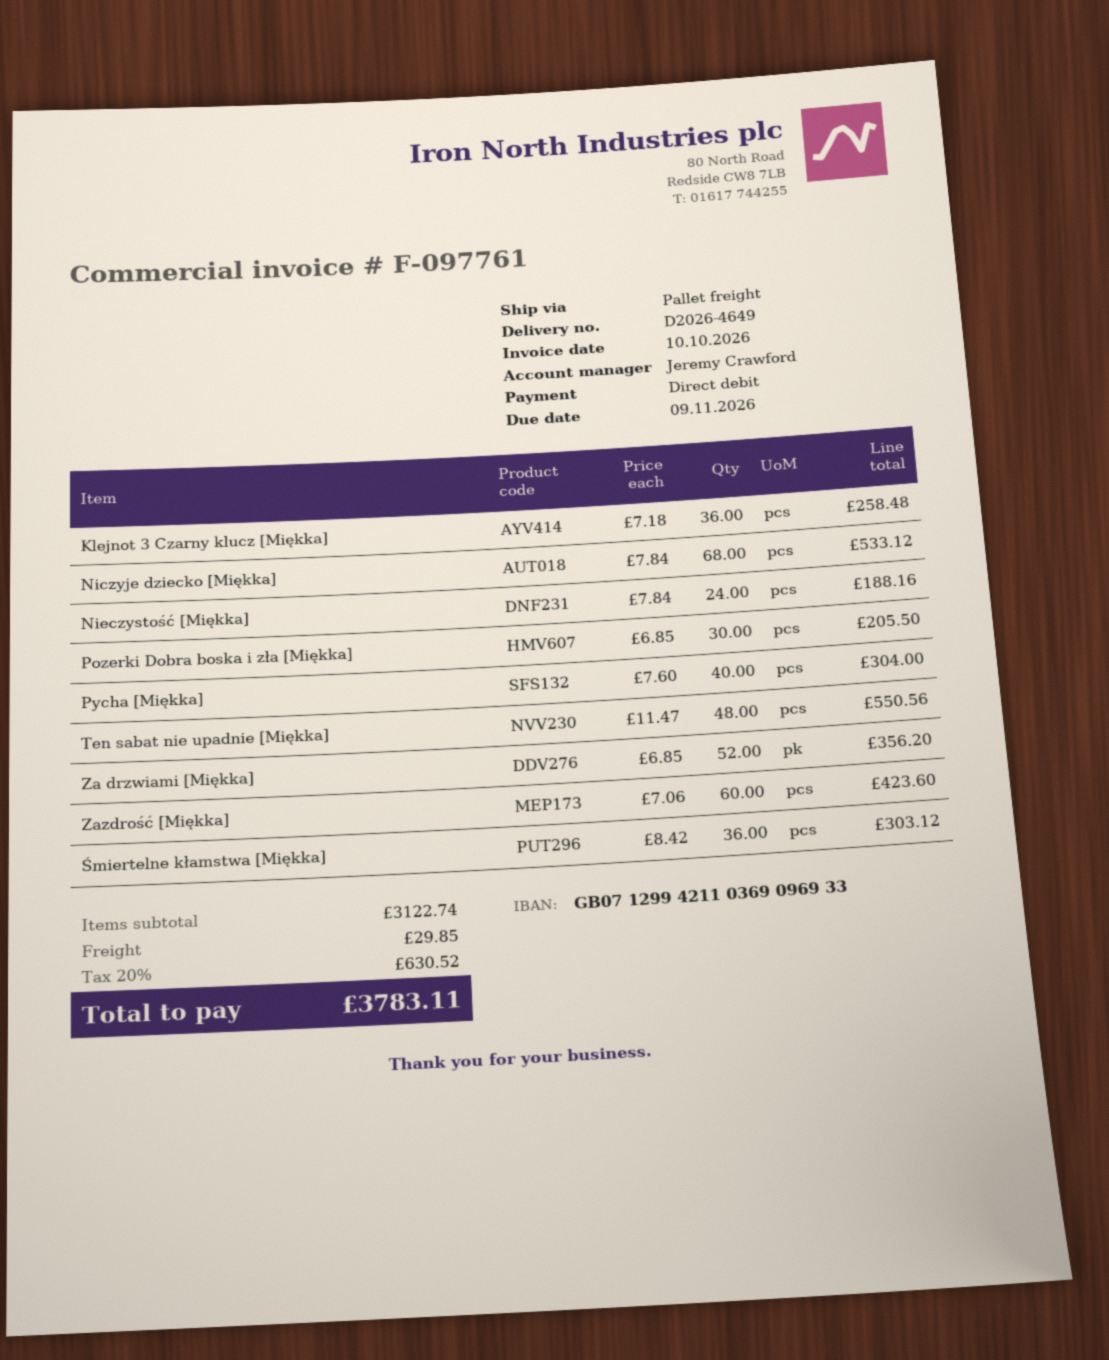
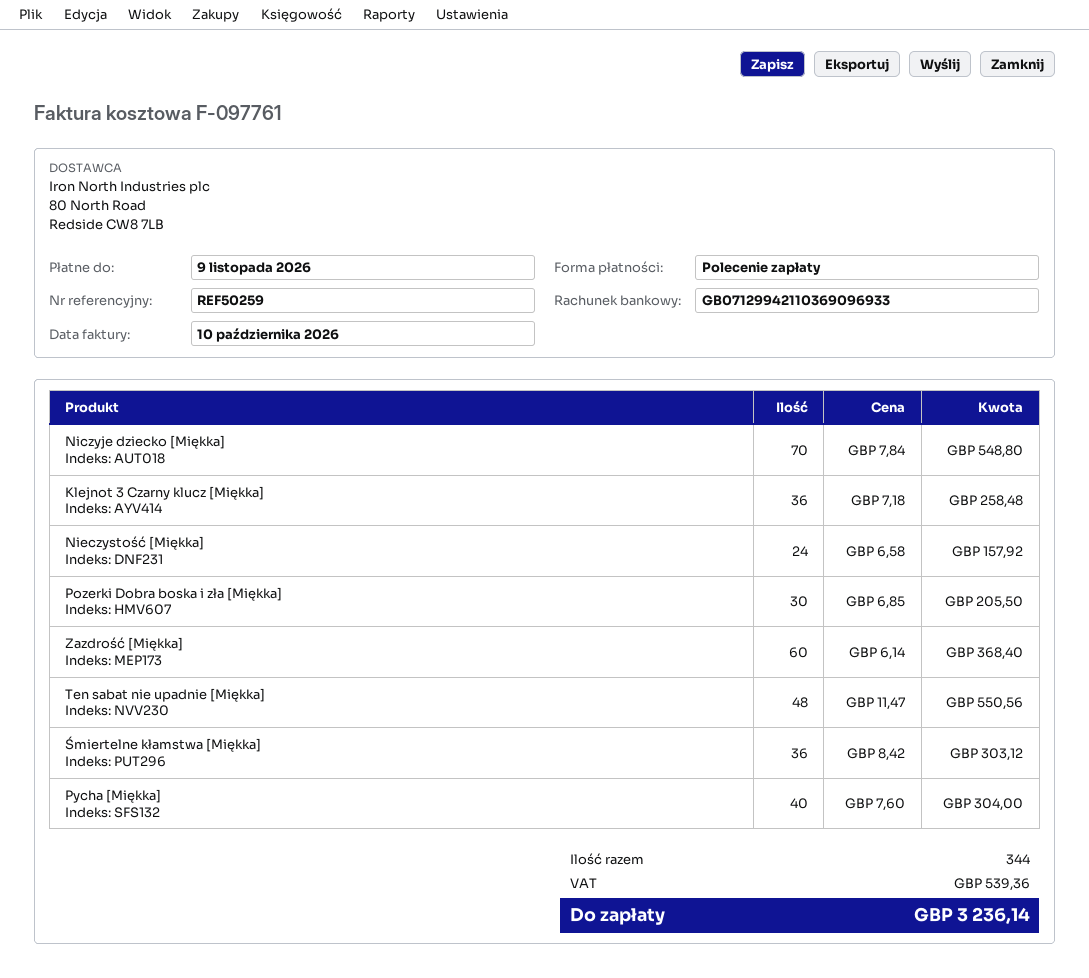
Niczyje dziecko [Miękka]: 68 x 7.84 = 533.12 -> 70 x 7.84 = 548.80
Nieczystość [Miękka]: 24 x 7.84 = 188.16 -> 24 x 6.58 = 157.92
Za drzwiami [Miękka]: 52 x 6.85 = 356.20 -> none
Zazdrość [Miękka]: 60 x 7.06 = 423.60 -> 60 x 6.14 = 368.40
shipping: 29.85 -> none
tax: 630.52 -> 539.36
total: 3783.11 -> 3236.14

